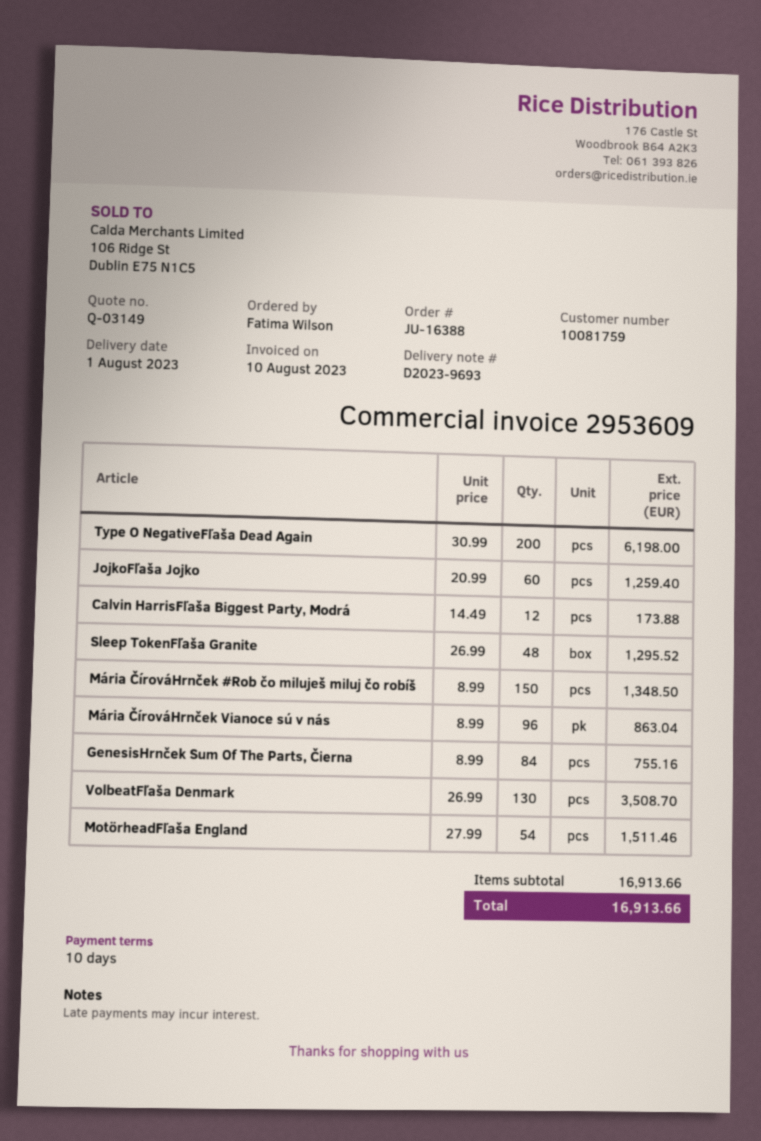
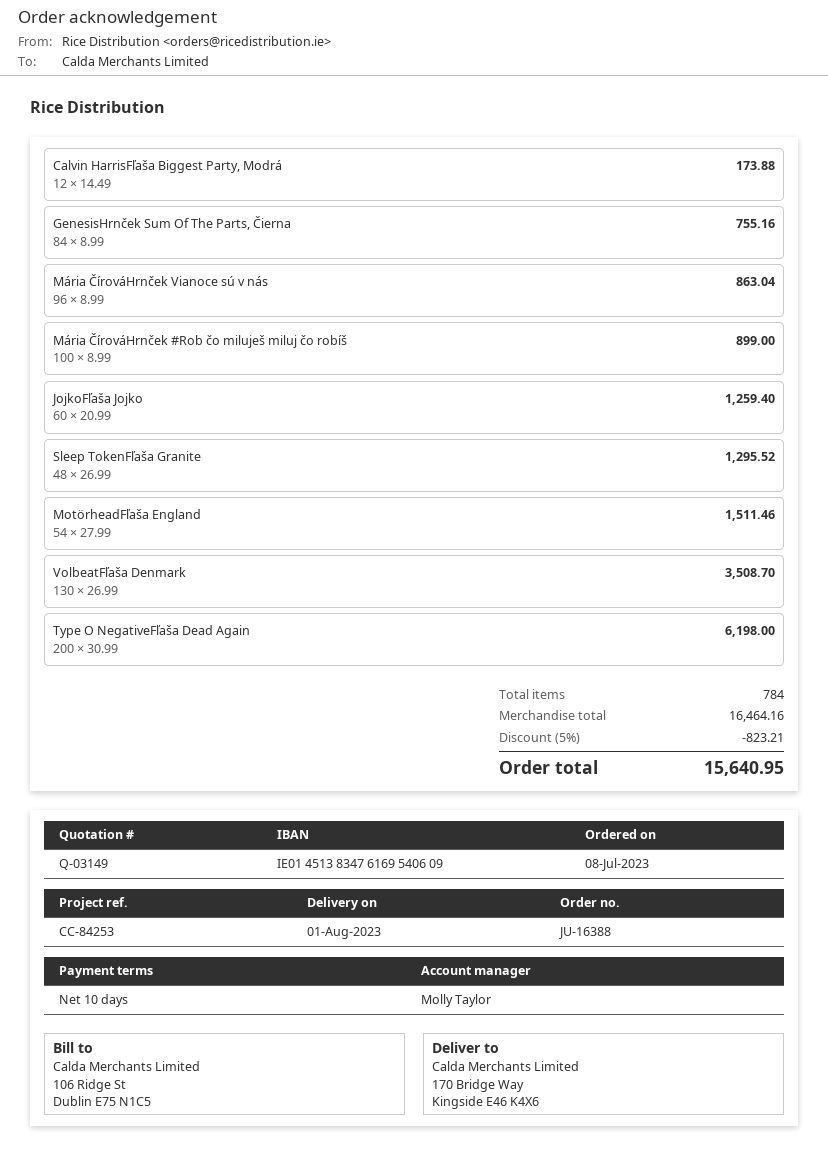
Mária ČírováHrnček #Rob čo miluješ miluj čo robíš: 150 x 8.99 = 1348.50 -> 100 x 8.99 = 899.00
subtotal: 16913.66 -> 16464.16
discount: none -> 5% = 823.21
total: 16913.66 -> 15640.95

